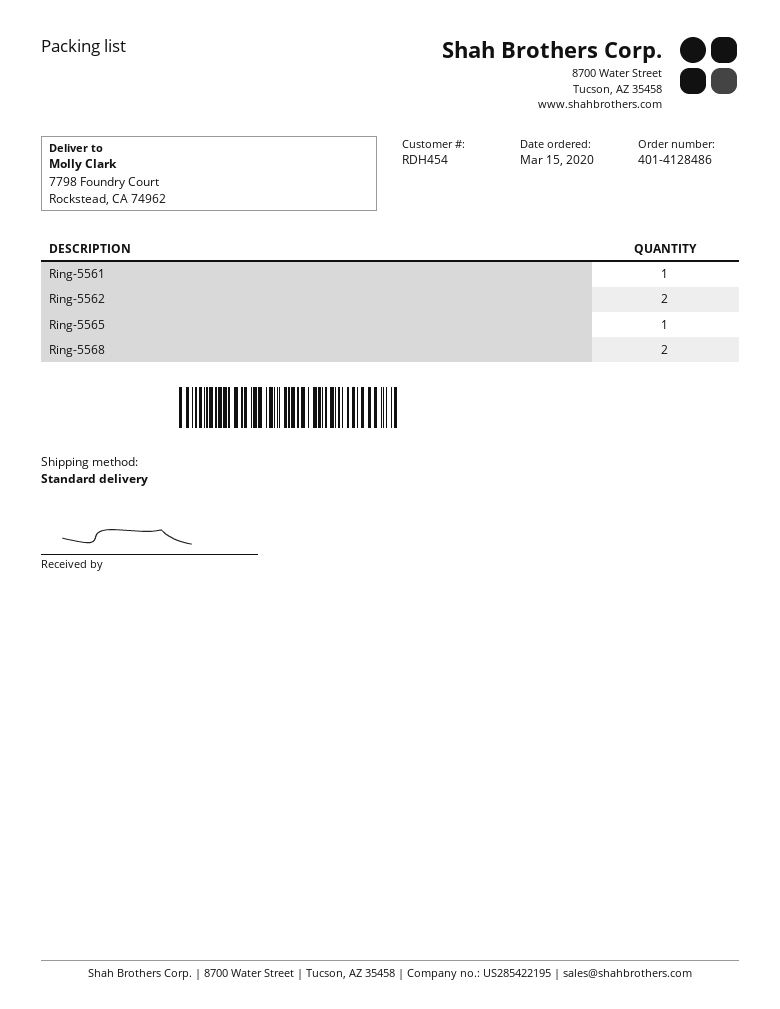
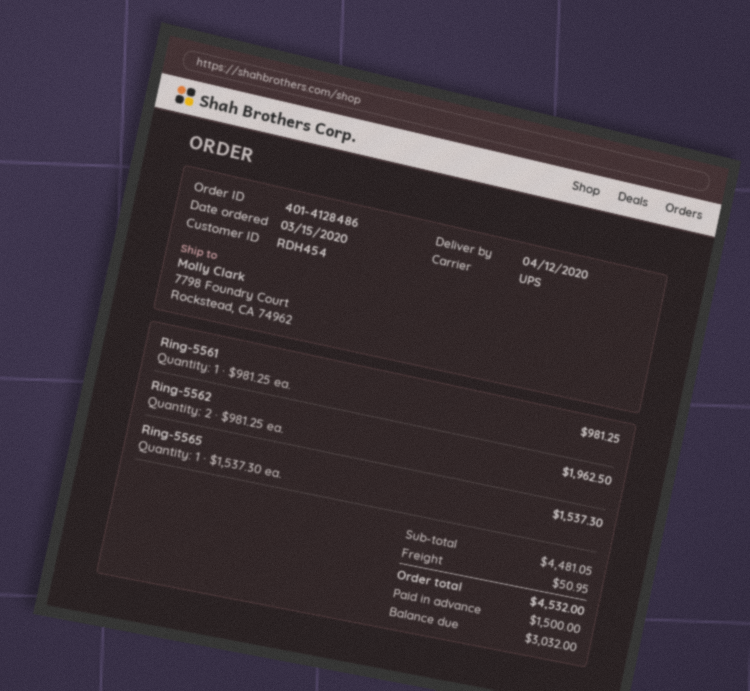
shipping method: standard -> UPS
Ring-5568: 2 -> none

